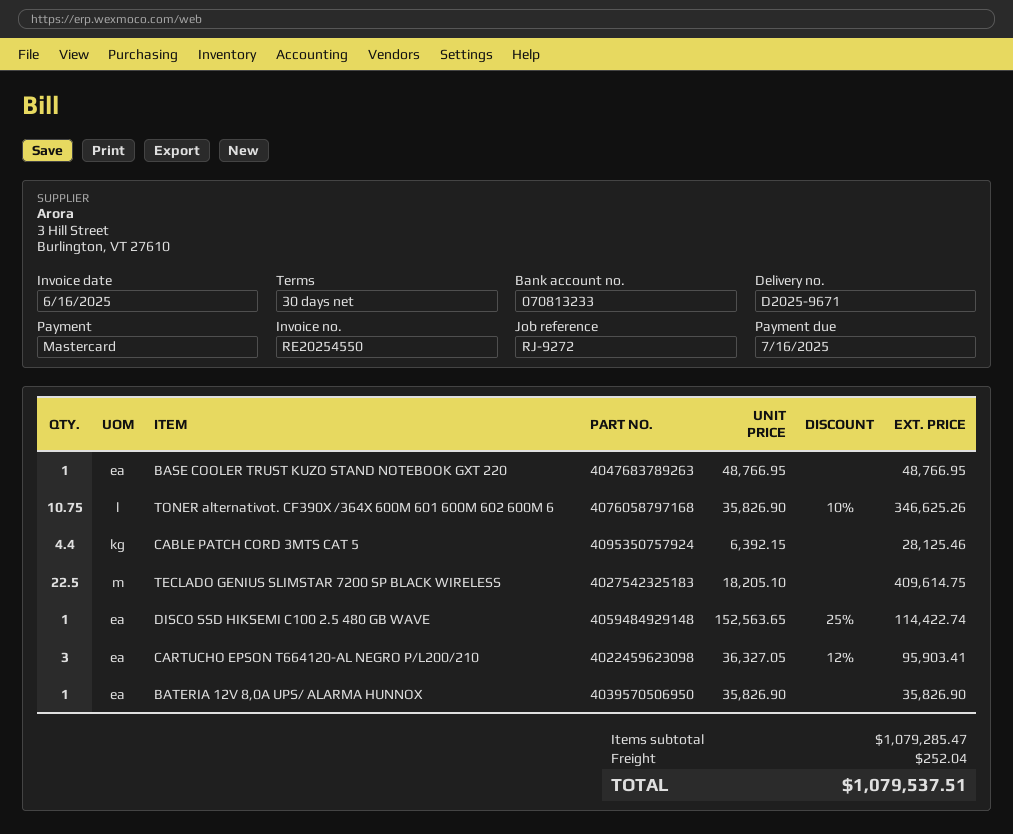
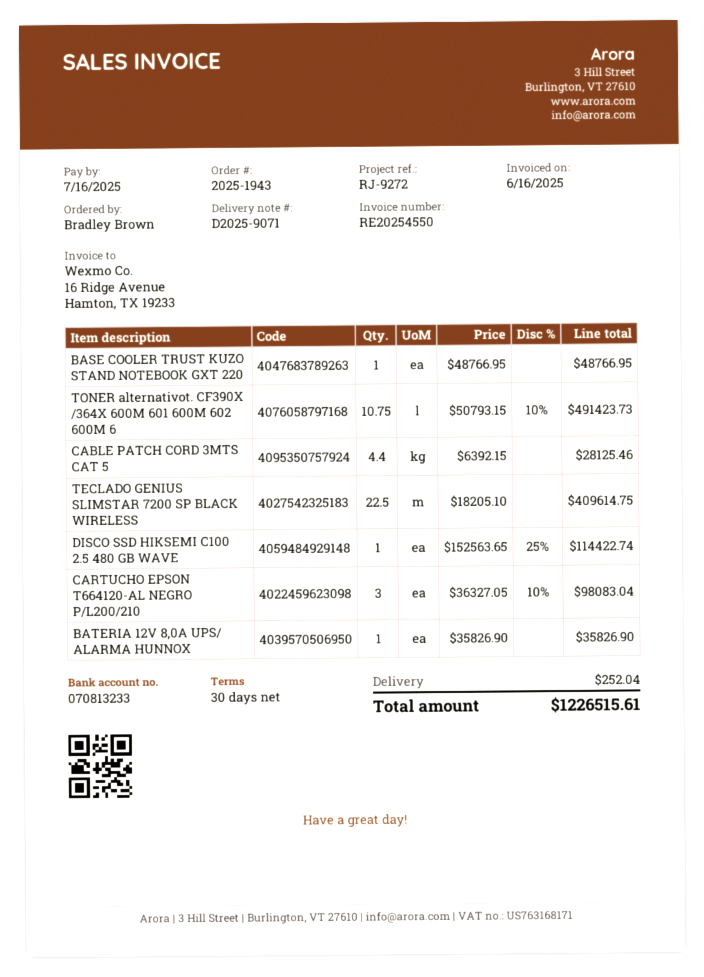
delivery note number: D2025-9671 -> D2025-9071
TONER alternativot. CF390X /364X 600M 601 600M 602 600M 6: 10.75 x 35826.90 - 10% = 346625.26 -> 10.75 x 50793.15 - 10% = 491423.73
CARTUCHO EPSON T664120-AL NEGRO P/L200/210: 3 x 36327.05 - 12% = 95903.41 -> 3 x 36327.05 - 10% = 98083.04
total: 1079537.51 -> 1226515.61

